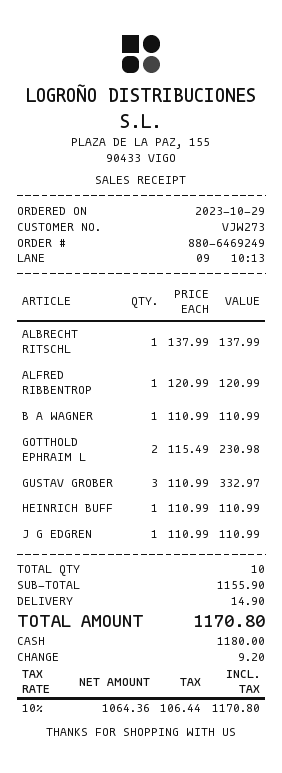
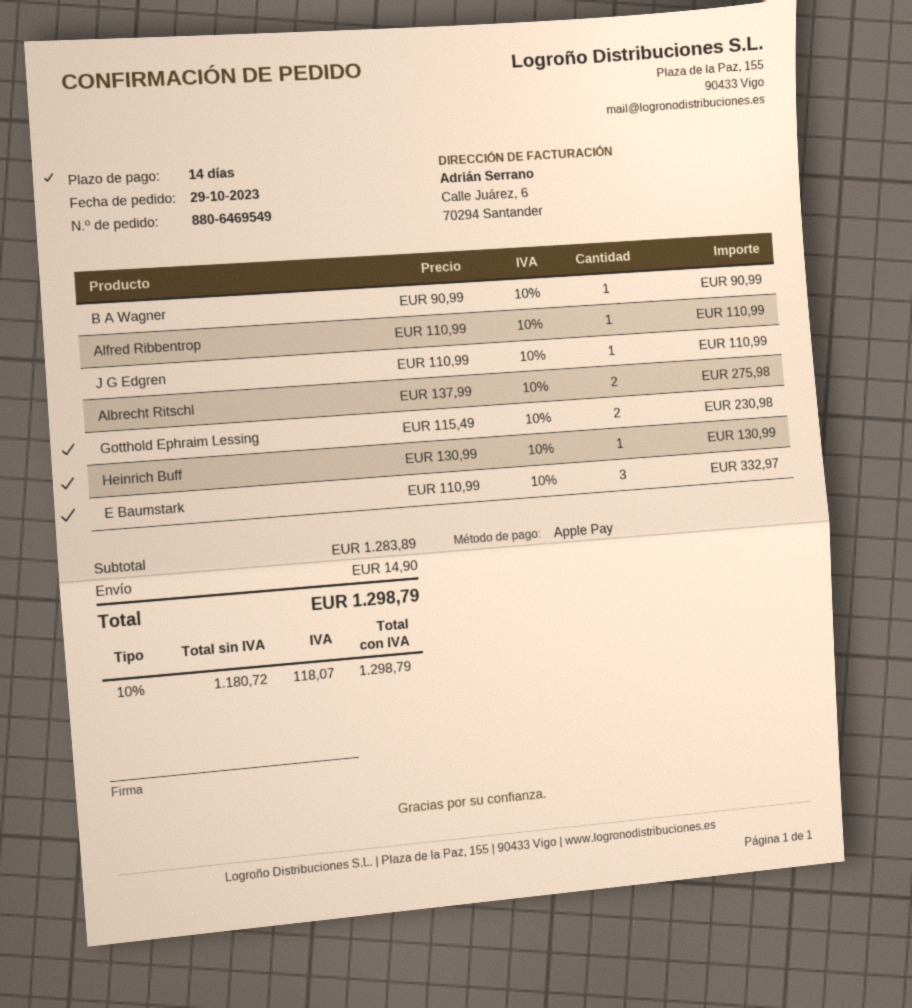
order number: 880-6469249 -> 880-6469549
payment method: cash -> Apple Pay
ALBRECHT RITSCHL: 1 x 137.99 = 137.99 -> 2 x 137.99 = 275.98
ALFRED RIBBENTROP: 1 x 120.99 = 120.99 -> 1 x 110.99 = 110.99
B A WAGNER: 1 x 110.99 = 110.99 -> 1 x 90.99 = 90.99
GUSTAV GROBER: 3 x 110.99 = 332.97 -> none
HEINRICH BUFF: 1 x 110.99 = 110.99 -> 1 x 130.99 = 130.99
E Baumstark: none -> 3 x 110.99 = 332.97
subtotal: 1155.90 -> 1283.89
net: 1064.36 -> 1180.72
tax: 10% = 106.44 -> 10% = 118.07
total: 1170.80 -> 1298.79

